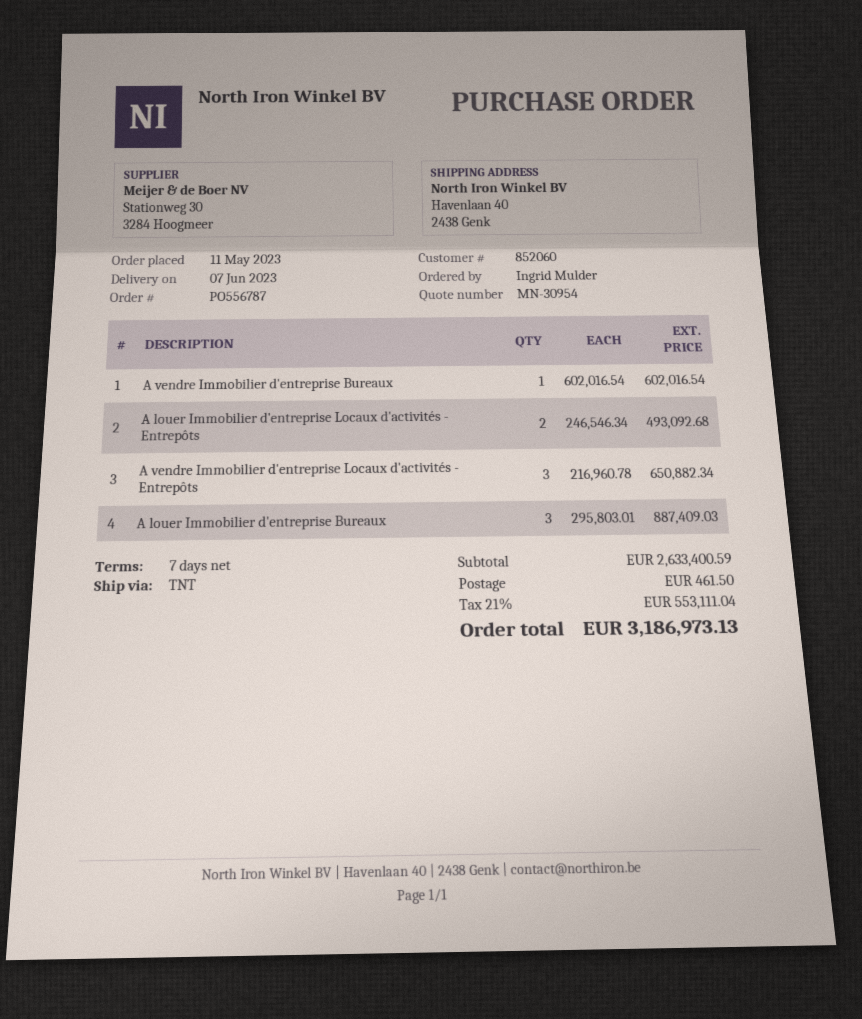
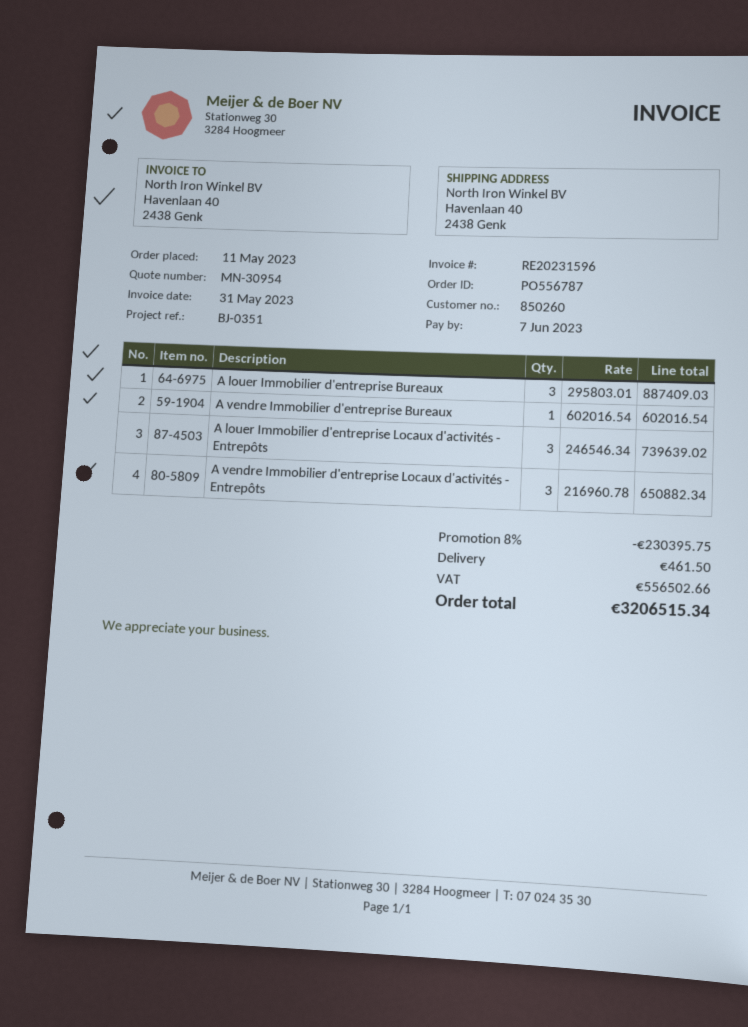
customer number: 852060 -> 850260
A louer Immobilier d'entreprise Locaux d'activités - Entrepôts: 2 x 246546.34 = 493092.68 -> 3 x 246546.34 = 739639.02
discount: none -> 8% = 230395.75
tax: 553111.04 -> 556502.66
total: 3186973.13 -> 3206515.34

